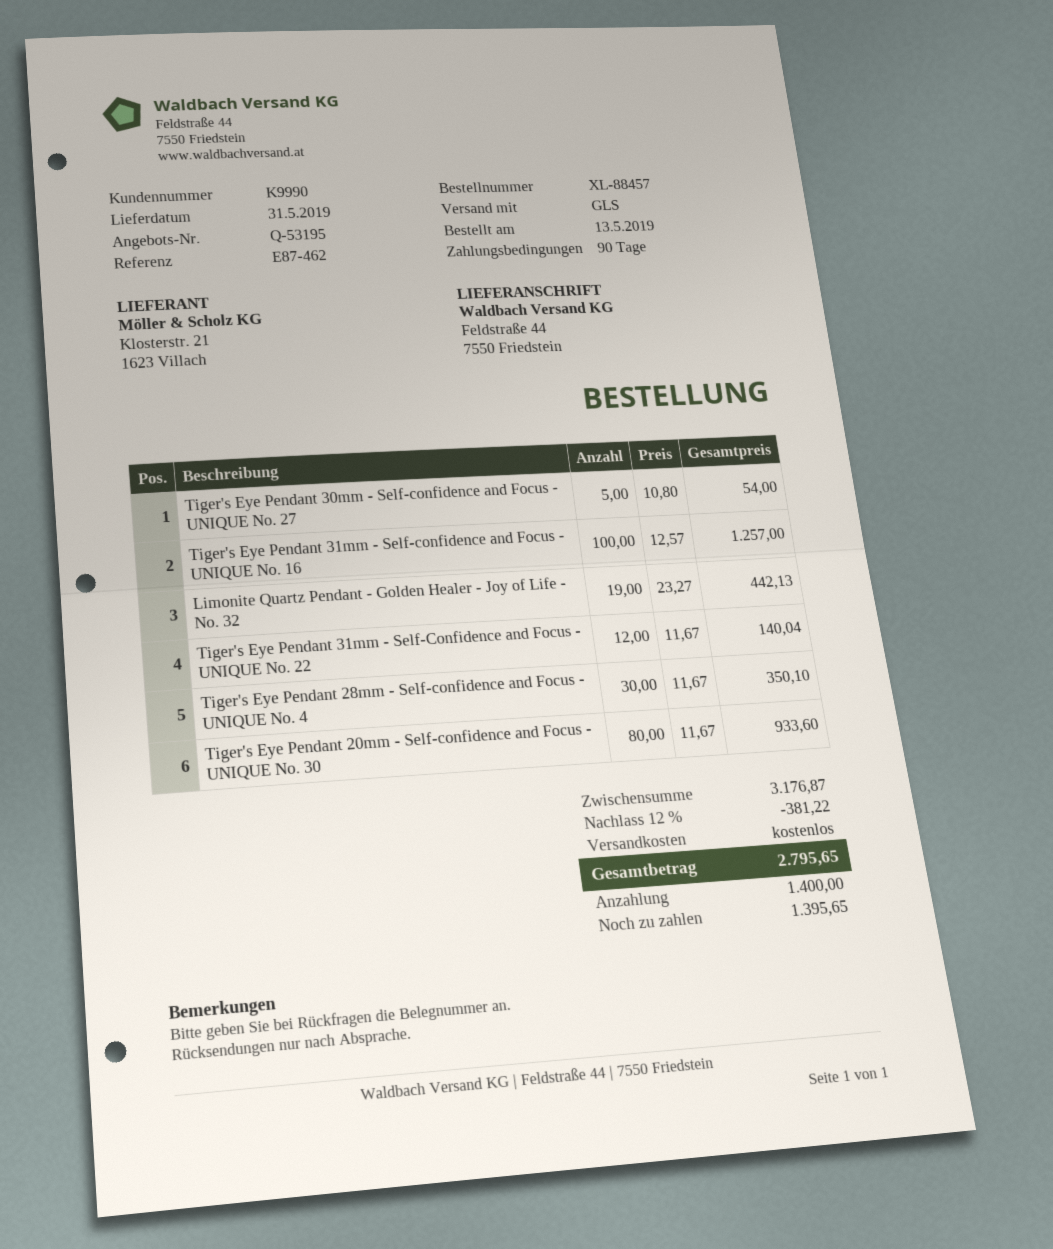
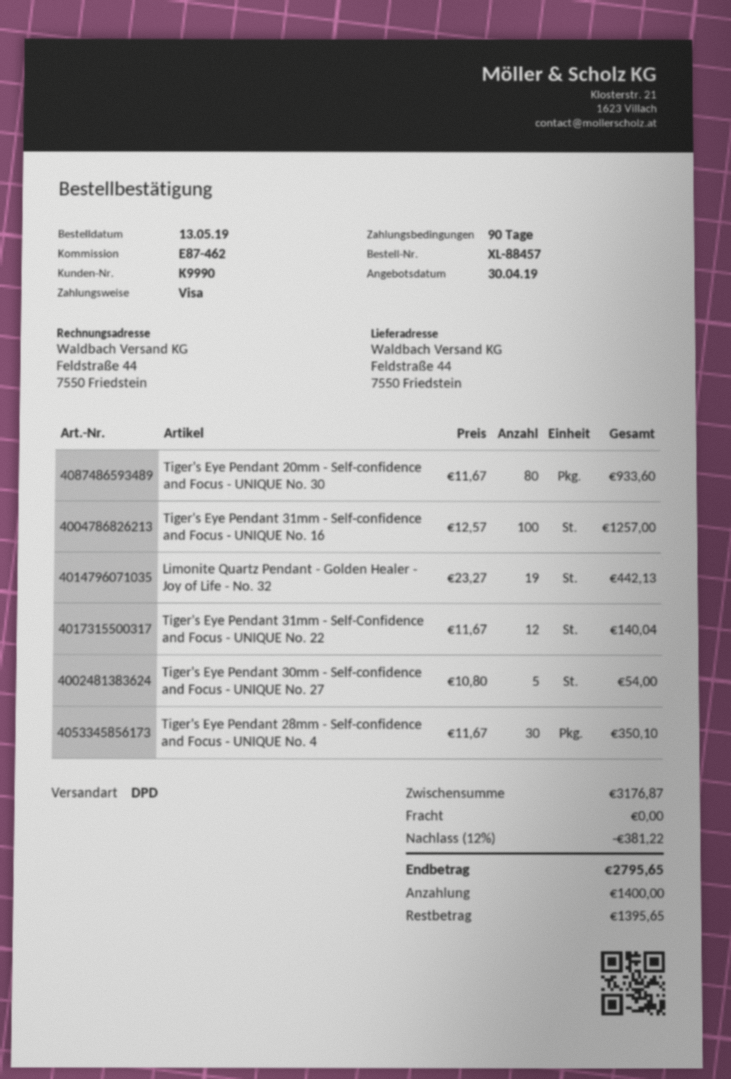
shipping method: GLS -> DPD

